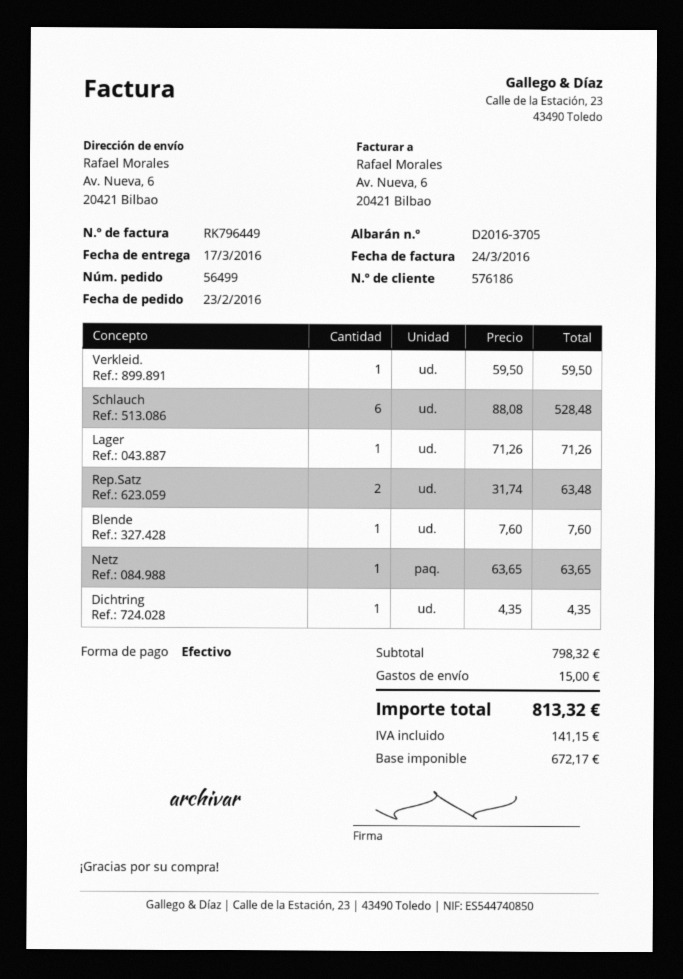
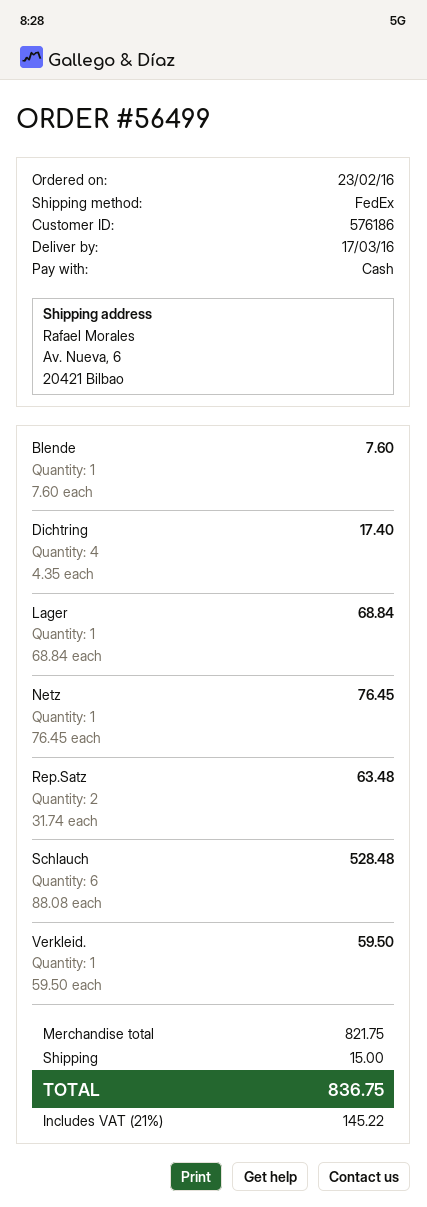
Lager: 1 x 71.26 = 71.26 -> 1 x 68.84 = 68.84
Netz: 1 x 63.65 = 63.65 -> 1 x 76.45 = 76.45
Dichtring: 1 x 4.35 = 4.35 -> 4 x 4.35 = 17.40
subtotal: 798.32 -> 821.75
tax: 141.15 -> 145.22
total: 813.32 -> 836.75

